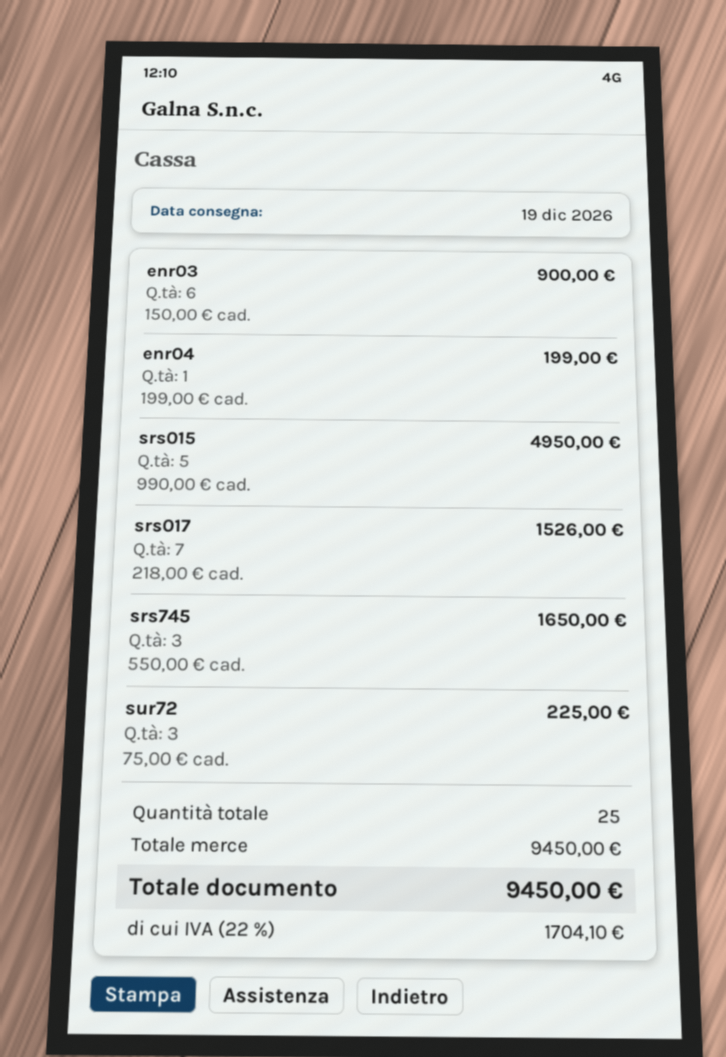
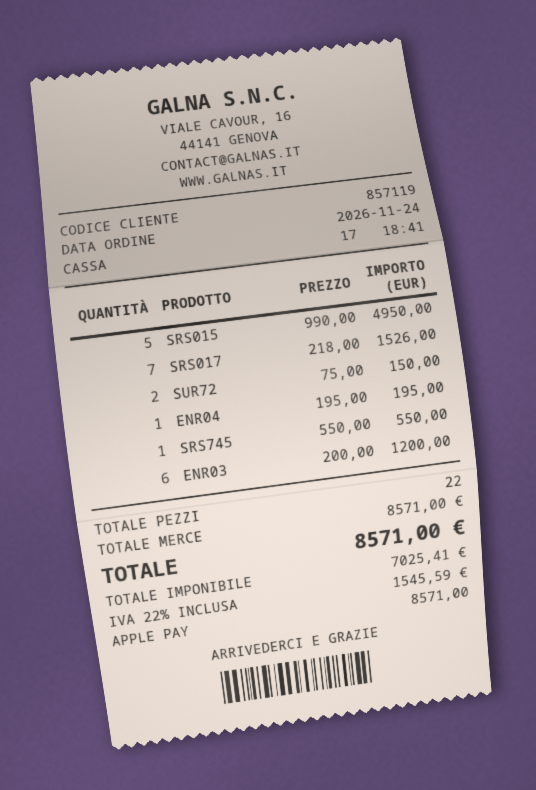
enr03: 6 x 150.00 = 900.00 -> 6 x 200.00 = 1200.00
enr04: 1 x 199.00 = 199.00 -> 1 x 195.00 = 195.00
srs745: 3 x 550.00 = 1650.00 -> 1 x 550.00 = 550.00
sur72: 3 x 75.00 = 225.00 -> 2 x 75.00 = 150.00
total quantity: 25 -> 22
subtotal: 9450.00 -> 8571.00
tax: 22% = 1704.10 -> 22% = 1545.59
total: 9450.00 -> 8571.00

